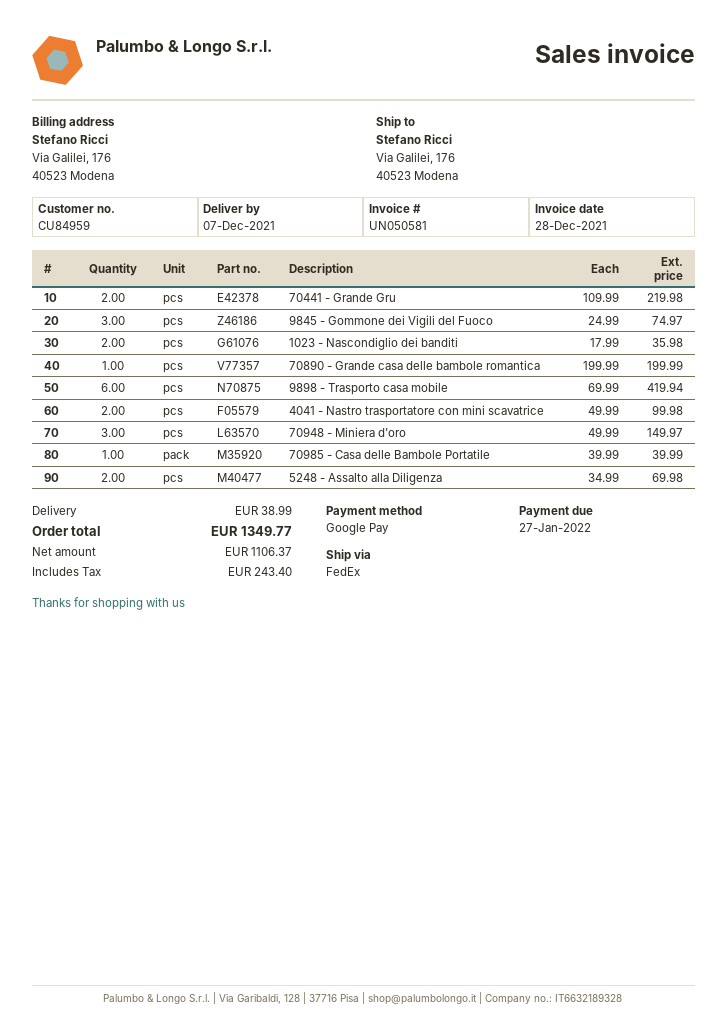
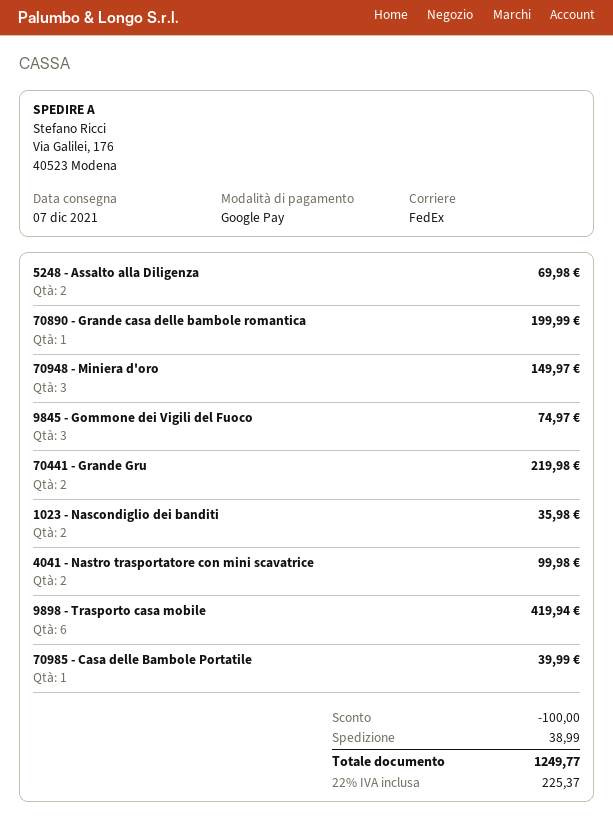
discount: none -> 100.00
tax: 243.40 -> 225.37
total: 1349.77 -> 1249.77

